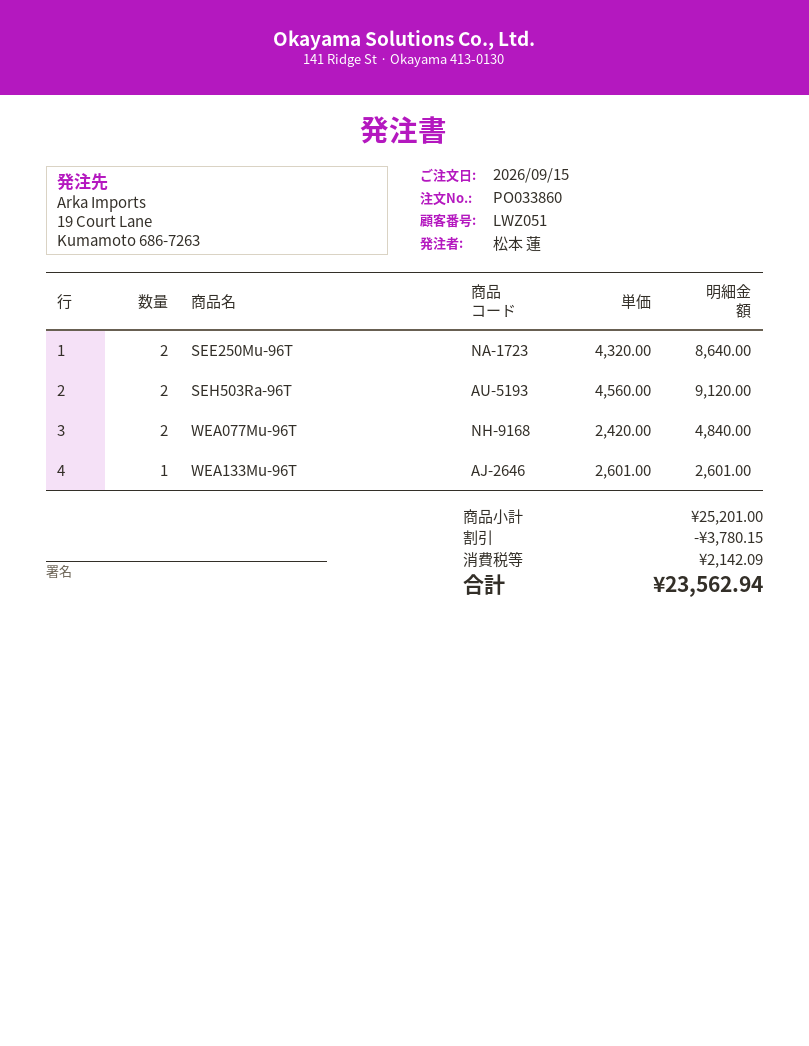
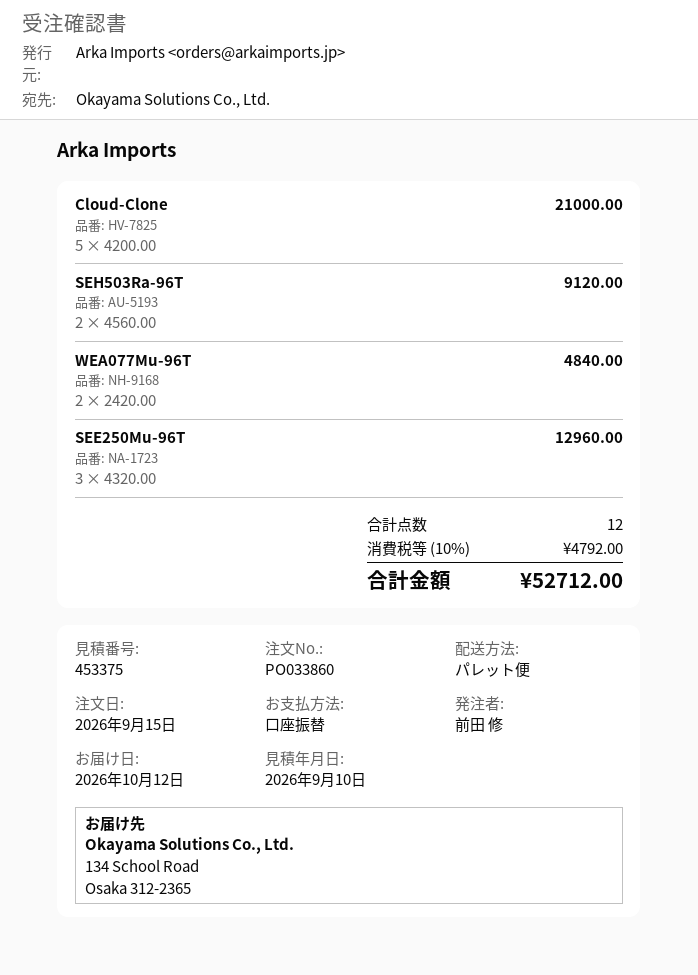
ordered by: 松本 蓮 -> 前田 修
SEE250Mu-96T: 2 x 4320.00 = 8640.00 -> 3 x 4320.00 = 12960.00
WEA133Mu-96T: 1 x 2601.00 = 2601.00 -> none
Cloud-Clone: none -> 5 x 4200.00 = 21000.00
discount: 3780.15 -> none
tax: 2142.09 -> 4792.00
total: 23562.94 -> 52712.00

